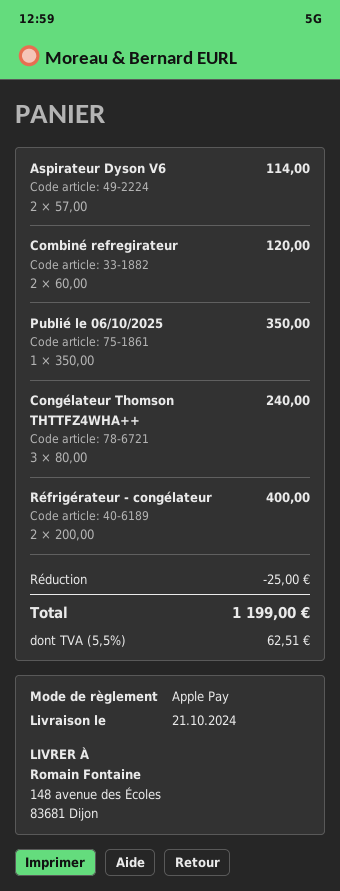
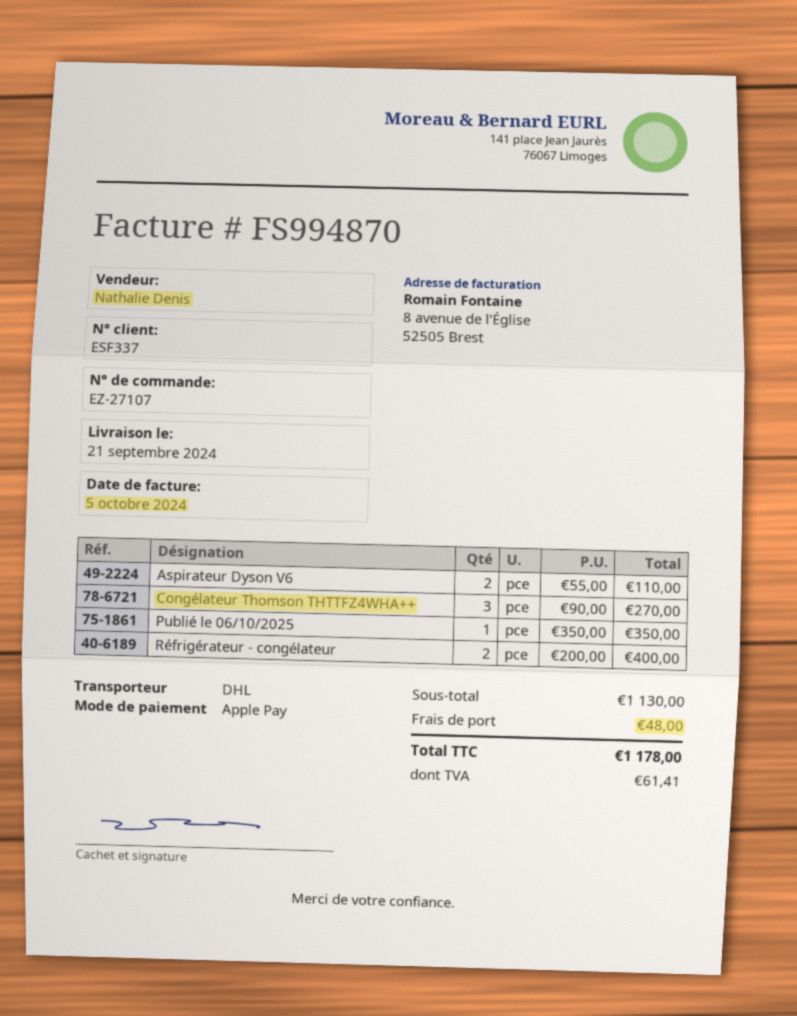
delivery date: 2024-10-21 -> 2024-09-21
Aspirateur Dyson V6: 2 x 57.00 = 114.00 -> 2 x 55.00 = 110.00
Combiné refregirateur: 2 x 60.00 = 120.00 -> none
Congélateur Thomson THTTFZ4WHA++: 3 x 80.00 = 240.00 -> 3 x 90.00 = 270.00
discount: 25.00 -> none
shipping: none -> 48.00
tax: 62.51 -> 61.41
total: 1199.00 -> 1178.00

